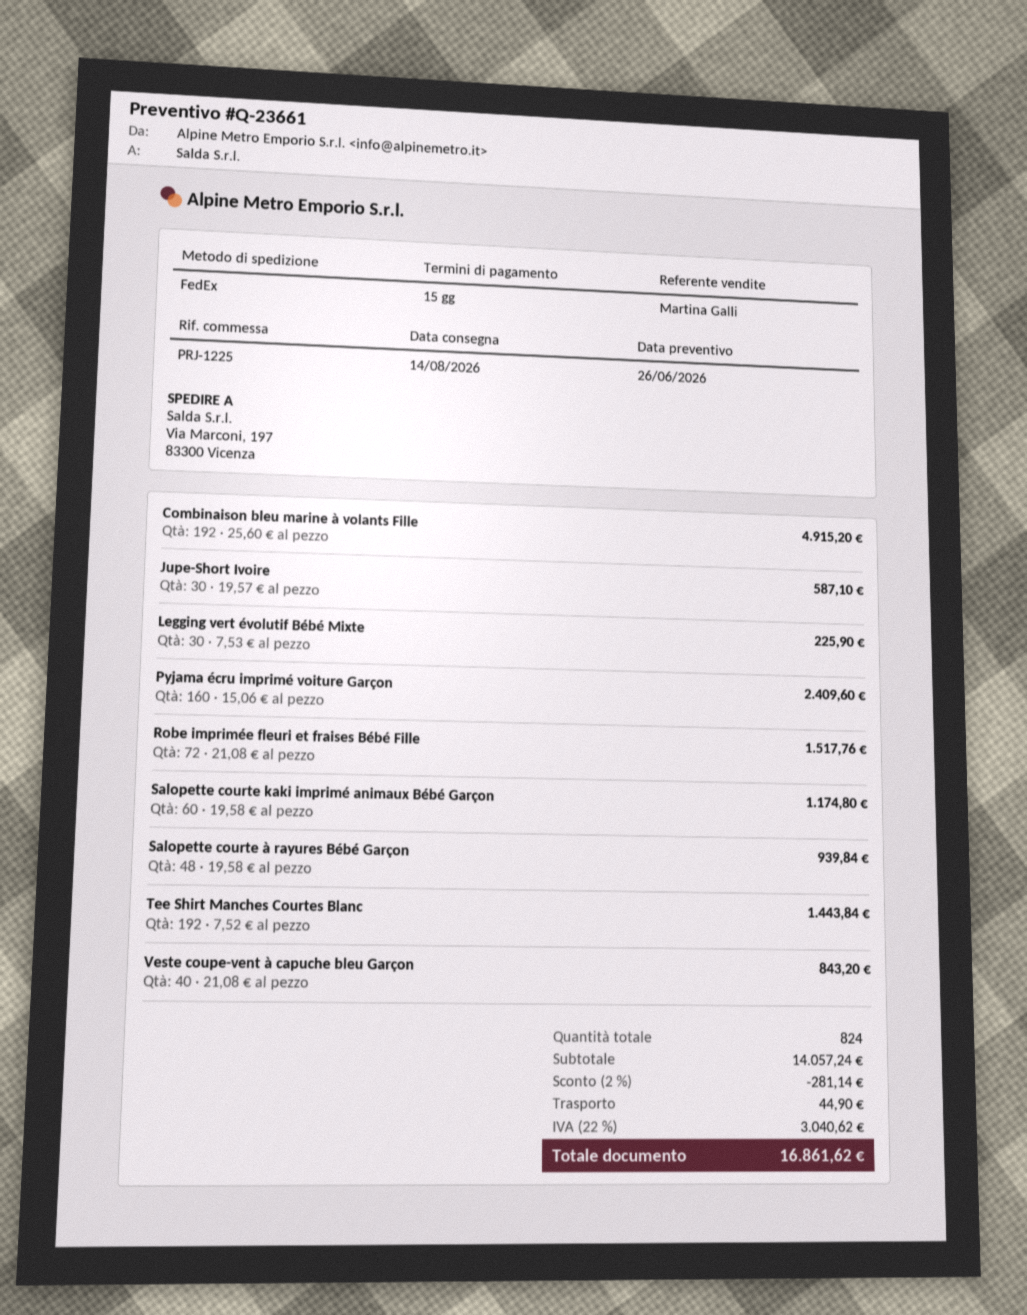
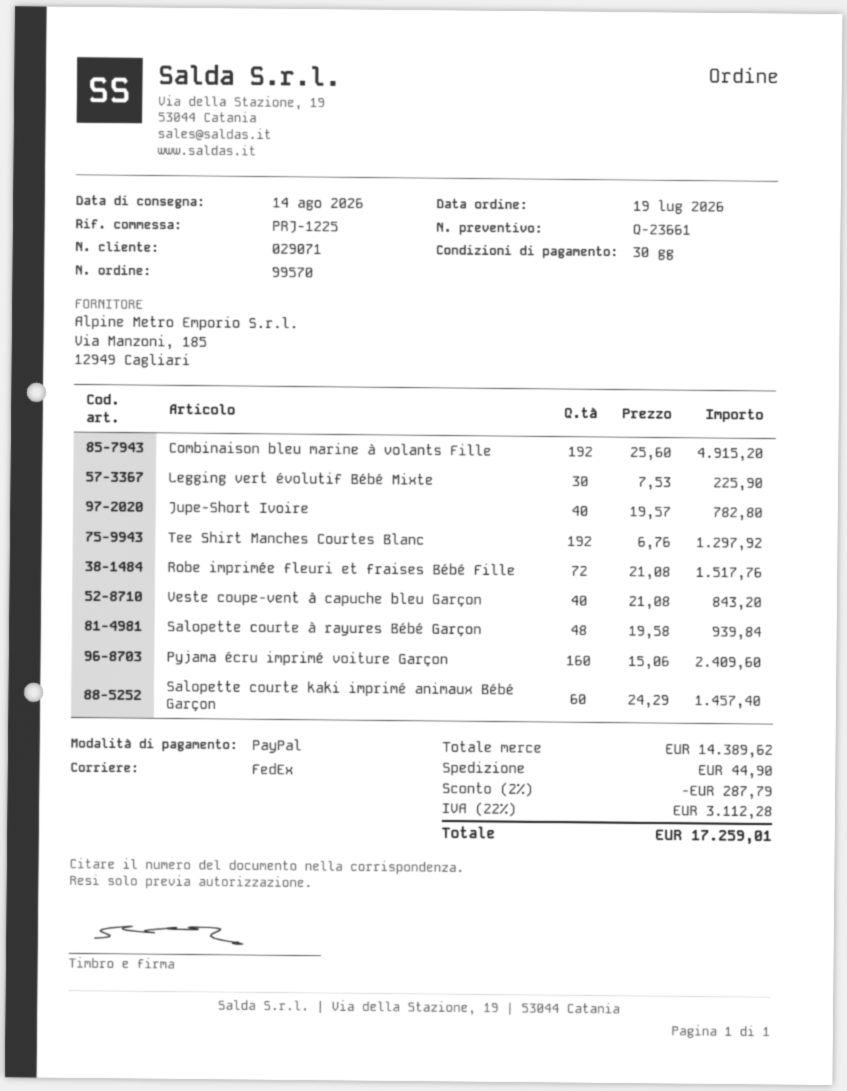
payment terms: 15 days -> 30 days
Jupe-Short Ivoire: 30 x 19.57 = 587.10 -> 40 x 19.57 = 782.80
Salopette courte kaki imprimé animaux Bébé Garçon: 60 x 19.58 = 1174.80 -> 60 x 24.29 = 1457.40
Tee Shirt Manches Courtes Blanc: 192 x 7.52 = 1443.84 -> 192 x 6.76 = 1297.92
subtotal: 14057.24 -> 14389.62
discount: 2% = 281.14 -> 2% = 287.79
tax: 22% = 3040.62 -> 22% = 3112.28
total: 16861.62 -> 17259.01

